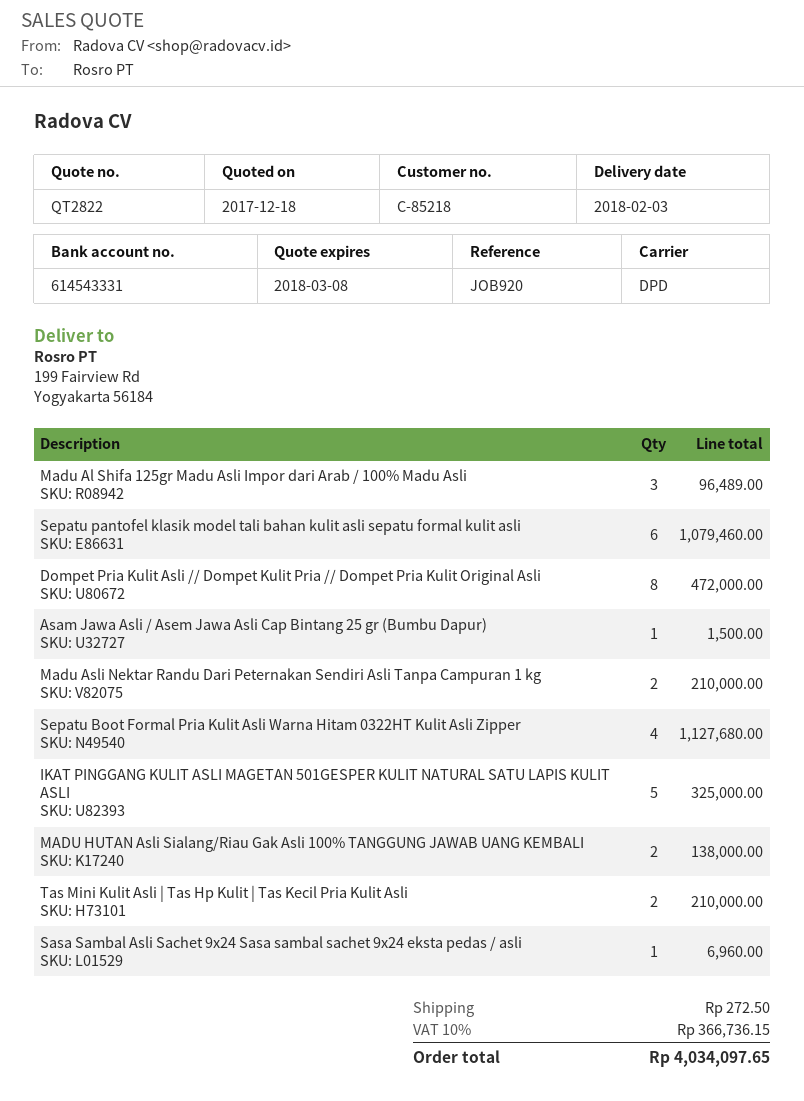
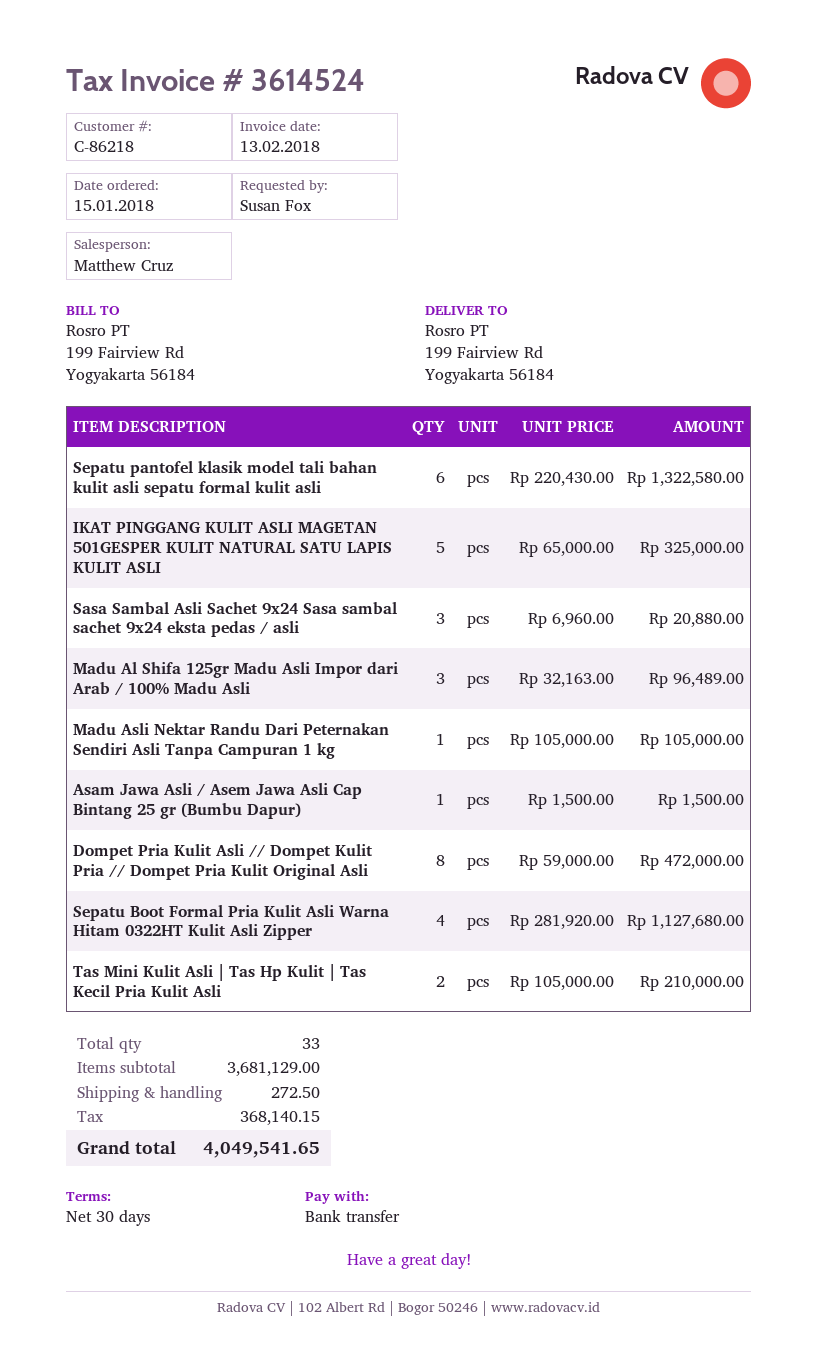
customer number: C-85218 -> C-86218
Sepatu pantofel klasik model tali bahan kulit asli sepatu formal kulit asli: 6 for 1079460.00 -> 6 for 1322580.00
Madu Asli Nektar Randu Dari Peternakan Sendiri Asli Tanpa Campuran 1 kg: 2 for 210000.00 -> 1 for 105000.00
MADU HUTAN Asli Sialang/Riau Gak Asli 100% TANGGUNG JAWAB UANG KEMBALI: 2 for 138000.00 -> none
Sasa Sambal Asli Sachet 9x24 Sasa sambal sachet 9x24 eksta pedas / asli: 1 for 6960.00 -> 3 for 20880.00
tax: 366736.15 -> 368140.15
total: 4034097.65 -> 4049541.65

